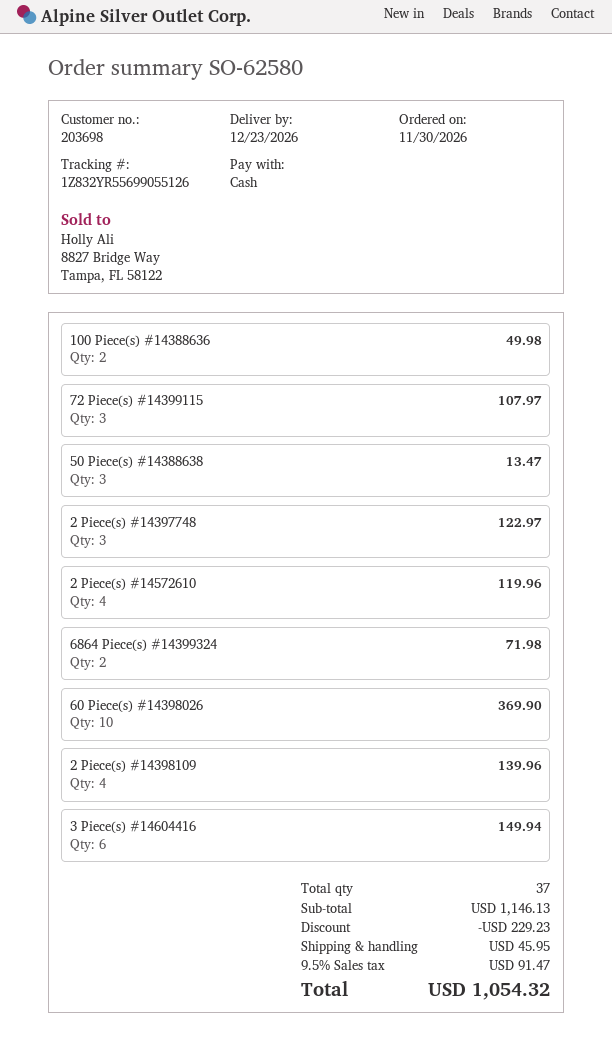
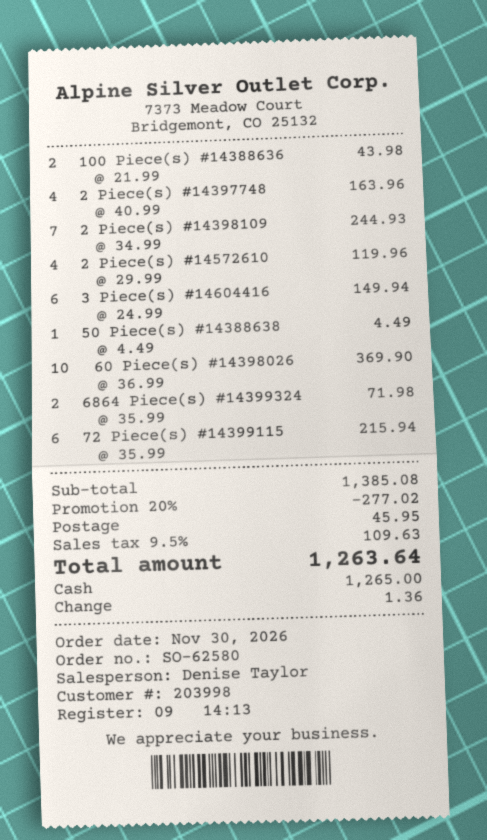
customer number: 203698 -> 203998
100 Piece(s) #14388636: 2 for 49.98 -> 2 for 43.98
72 Piece(s) #14399115: 3 for 107.97 -> 6 for 215.94
50 Piece(s) #14388638: 3 for 13.47 -> 1 for 4.49
2 Piece(s) #14397748: 3 for 122.97 -> 4 for 163.96
2 Piece(s) #14398109: 4 for 139.96 -> 7 for 244.93
subtotal: 1146.13 -> 1385.08
discount: 229.23 -> 277.02
tax: 9.5% = 91.47 -> 9.5% = 109.63
total: 1054.32 -> 1263.64

